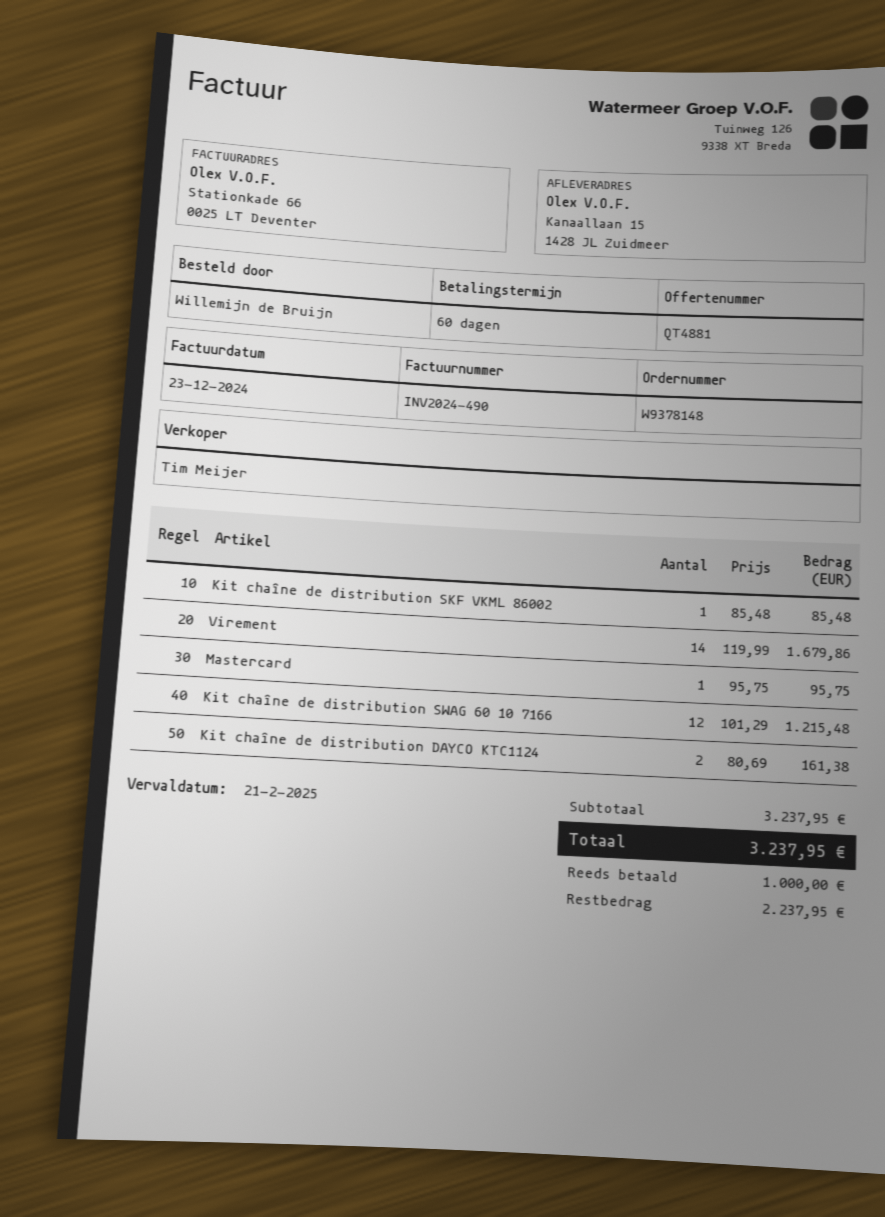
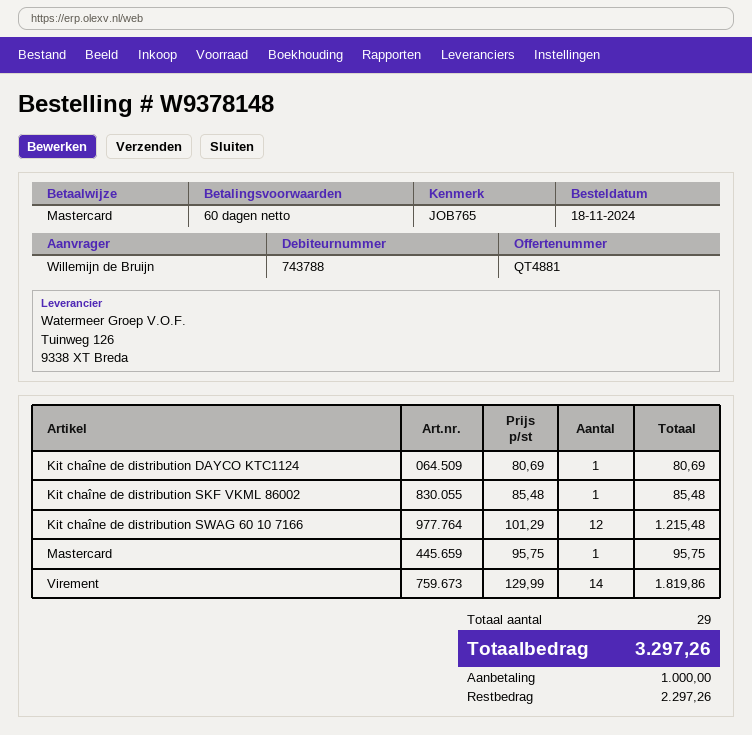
Virement: 14 x 119.99 = 1679.86 -> 14 x 129.99 = 1819.86
Kit chaîne de distribution DAYCO KTC1124: 2 x 80.69 = 161.38 -> 1 x 80.69 = 80.69
total: 3237.95 -> 3297.26
balance: 2237.95 -> 2297.26

